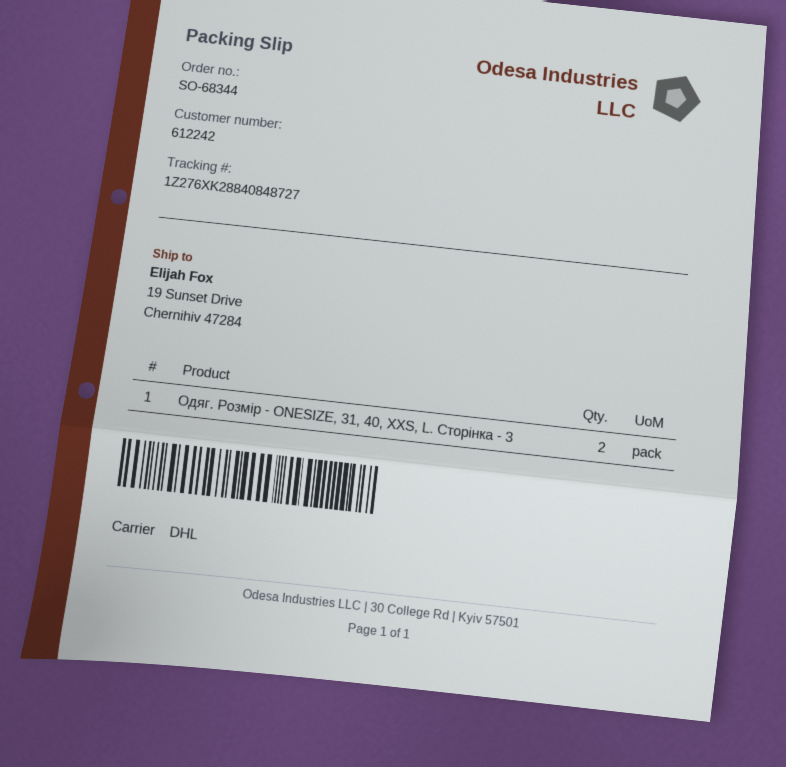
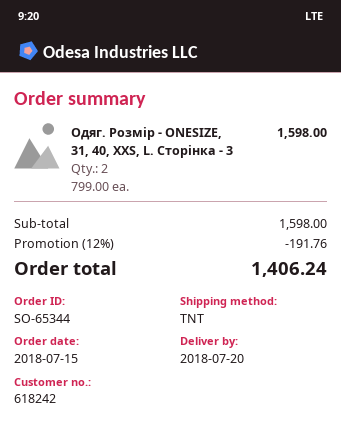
order number: SO-68344 -> SO-65344
customer number: 612242 -> 618242
shipping method: DHL -> TNT

